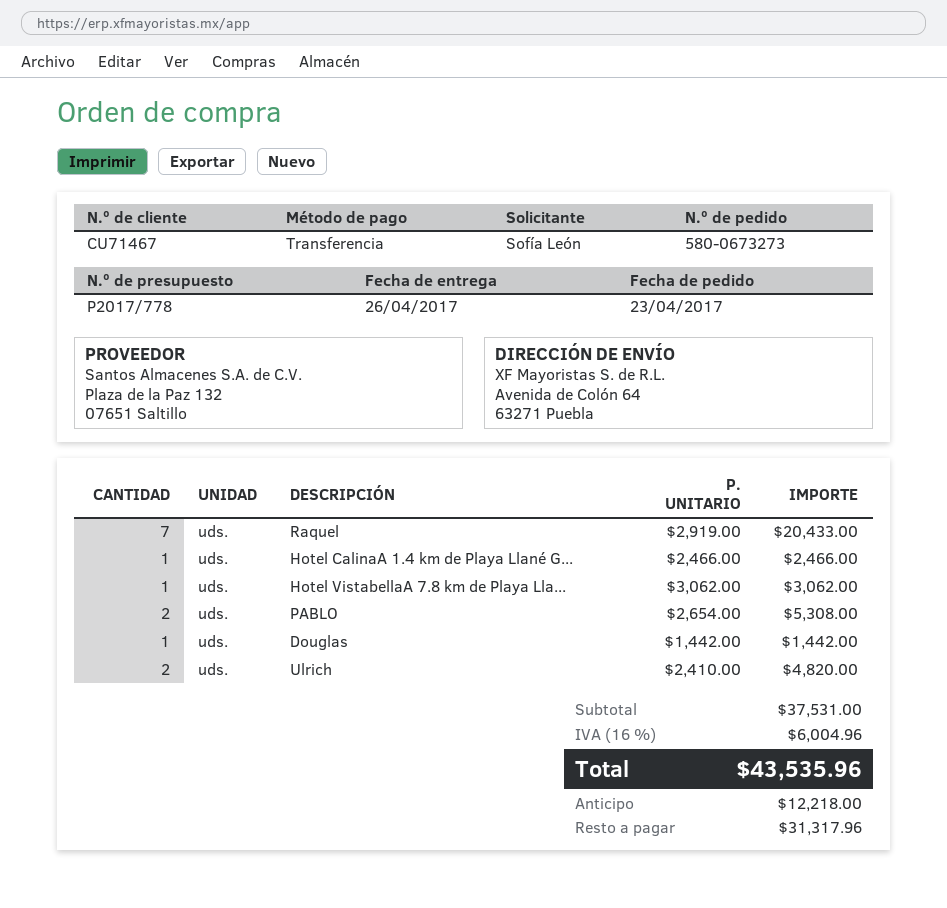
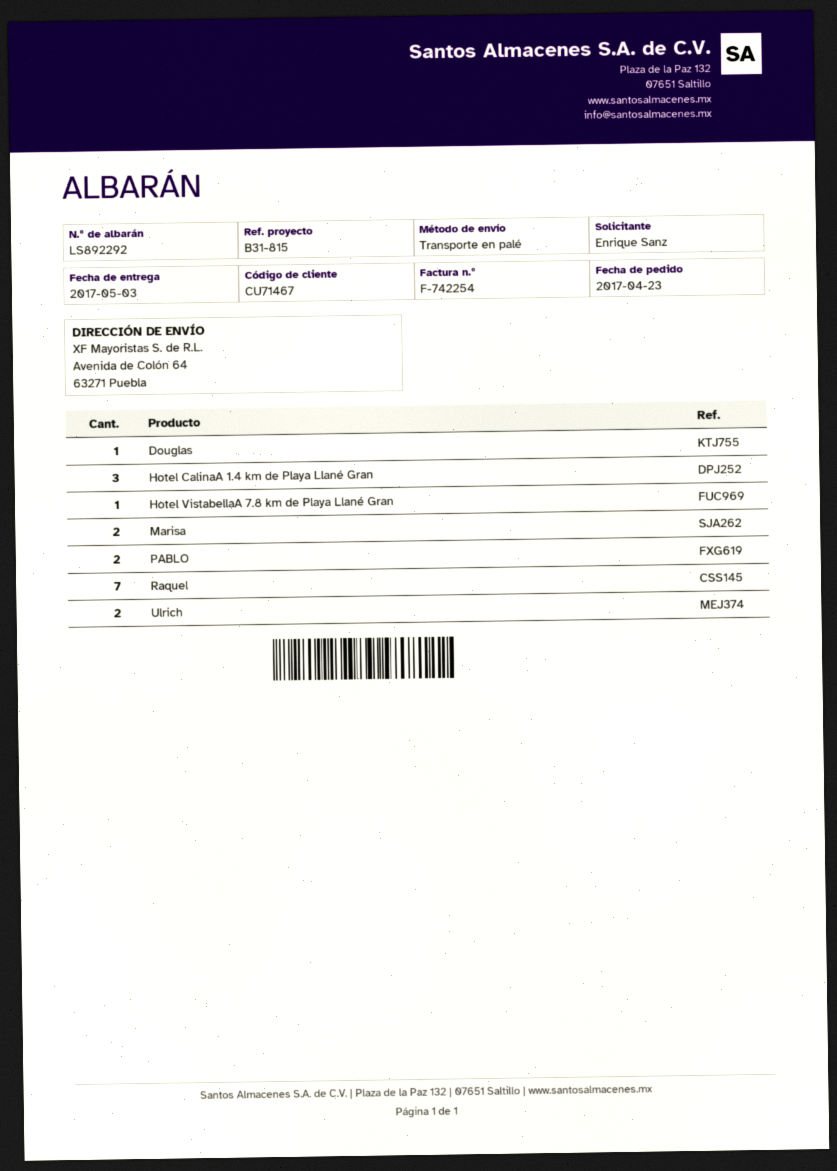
delivery date: 2017-04-26 -> 2017-05-03
ordered by: Sofía León -> Enrique Sanz
Hotel CalinaA 1.4 km de Playa Llané G...: 1 -> 3
Marisa: none -> 2

